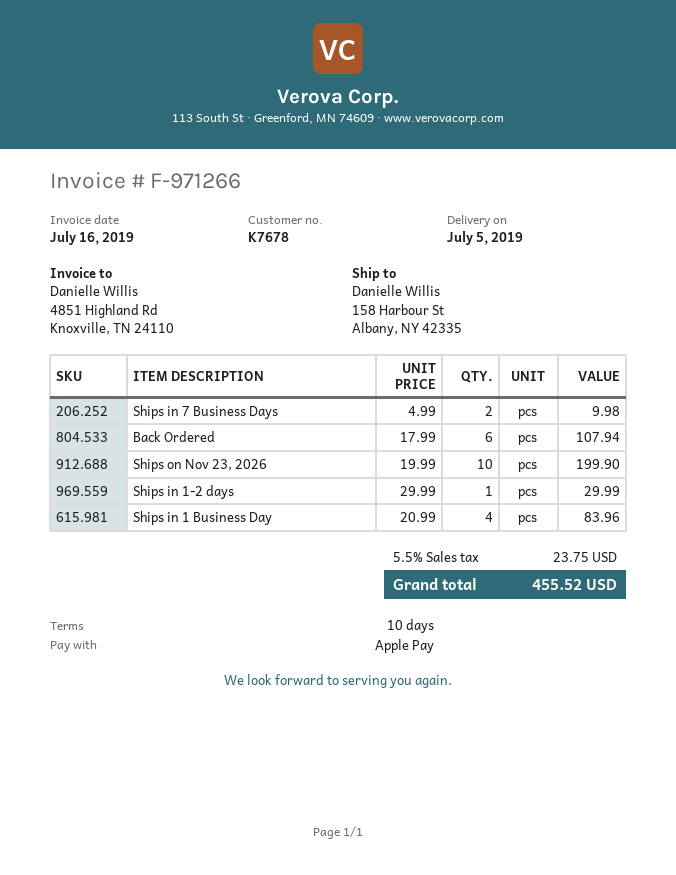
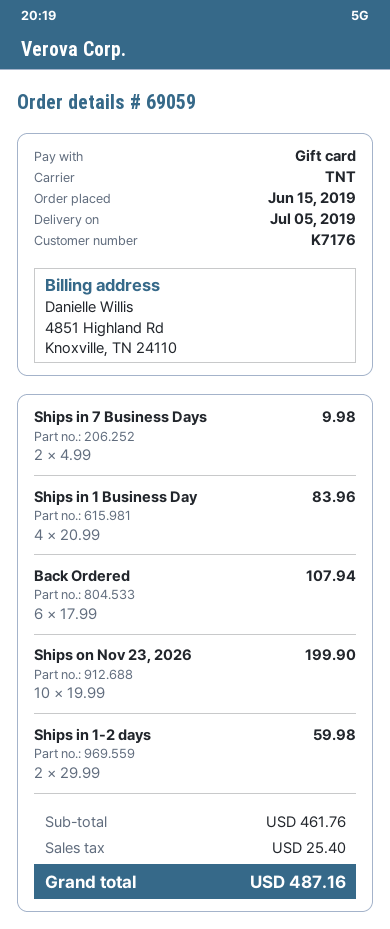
customer number: K7678 -> K7176
payment method: Apple Pay -> gift card
Ships in 1-2 days: 1 x 29.99 = 29.99 -> 2 x 29.99 = 59.98
tax: 23.75 -> 25.40
total: 455.52 -> 487.16

